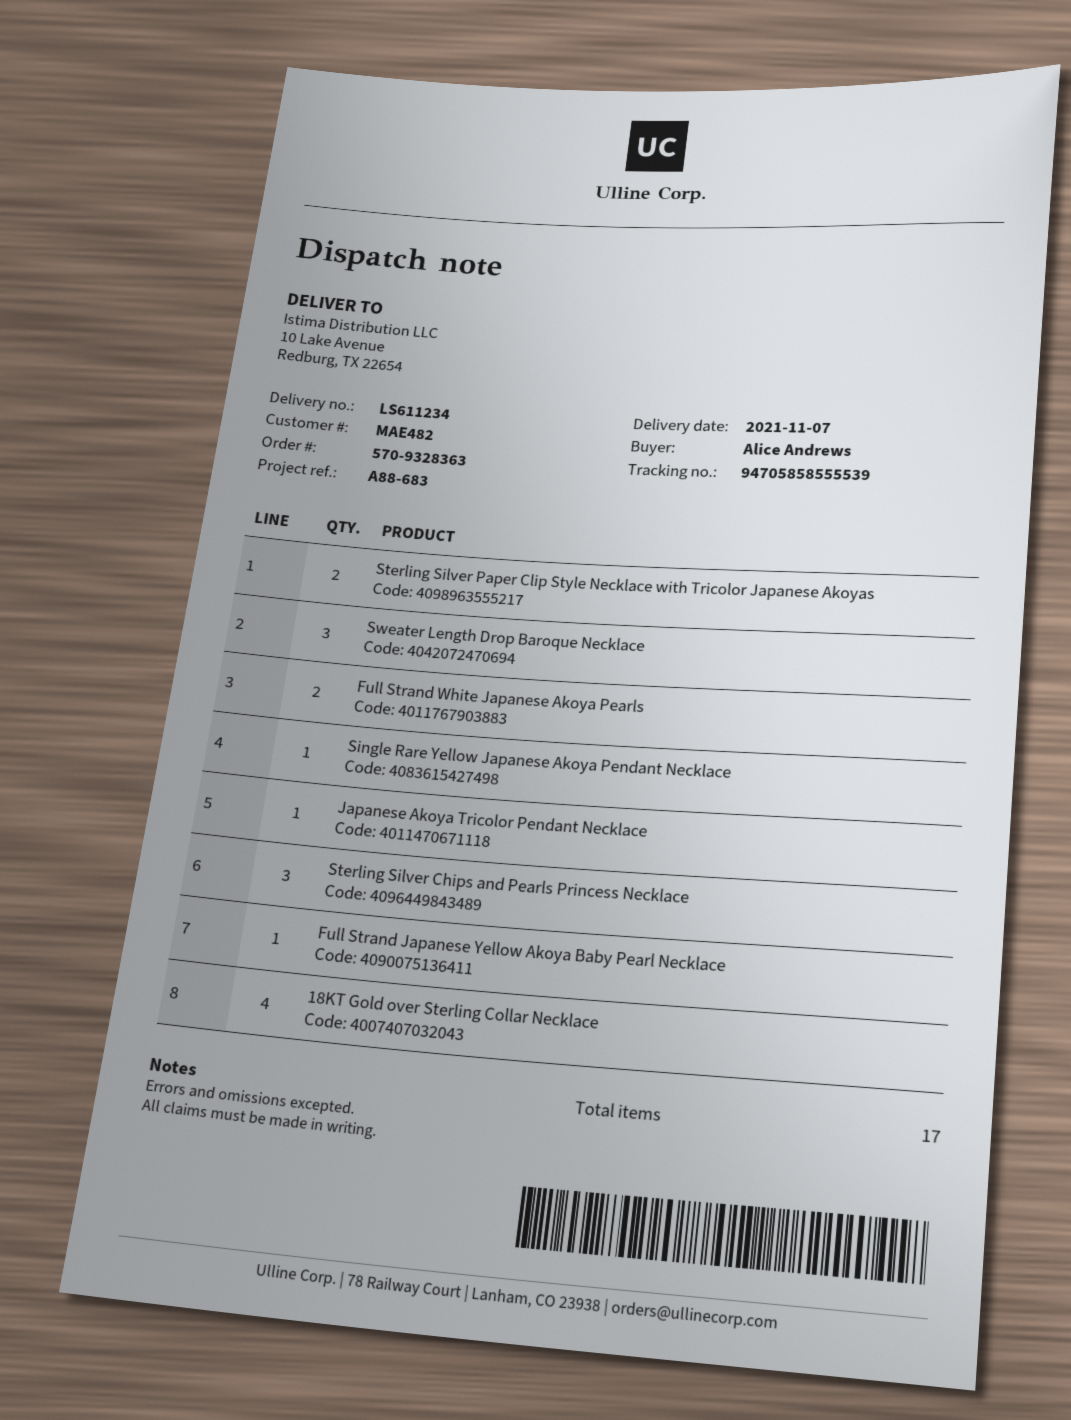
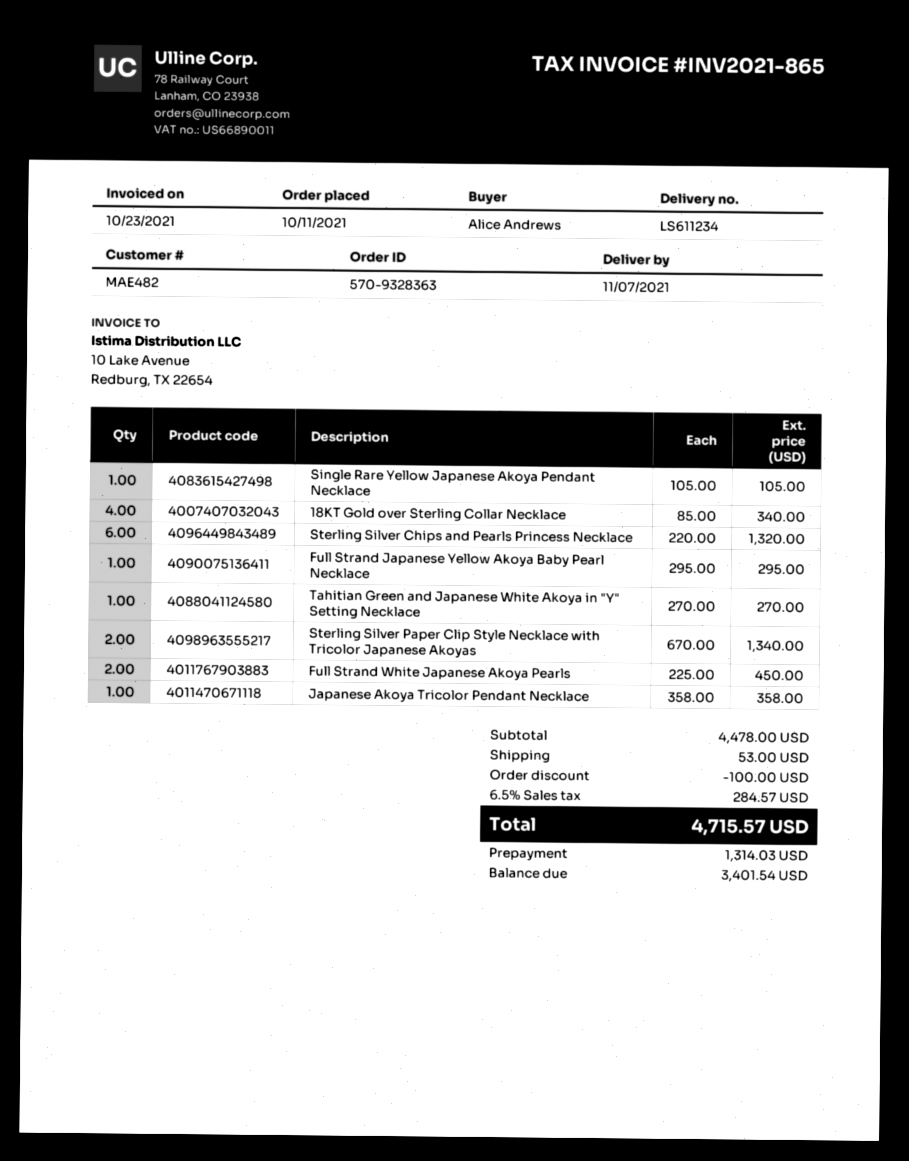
Sweater Length Drop Baroque Necklace: 3 -> none
Sterling Silver Chips and Pearls Princess Necklace: 3 -> 6
Tahitian Green and Japanese White Akoya in "Y" Setting Necklace: none -> 1

